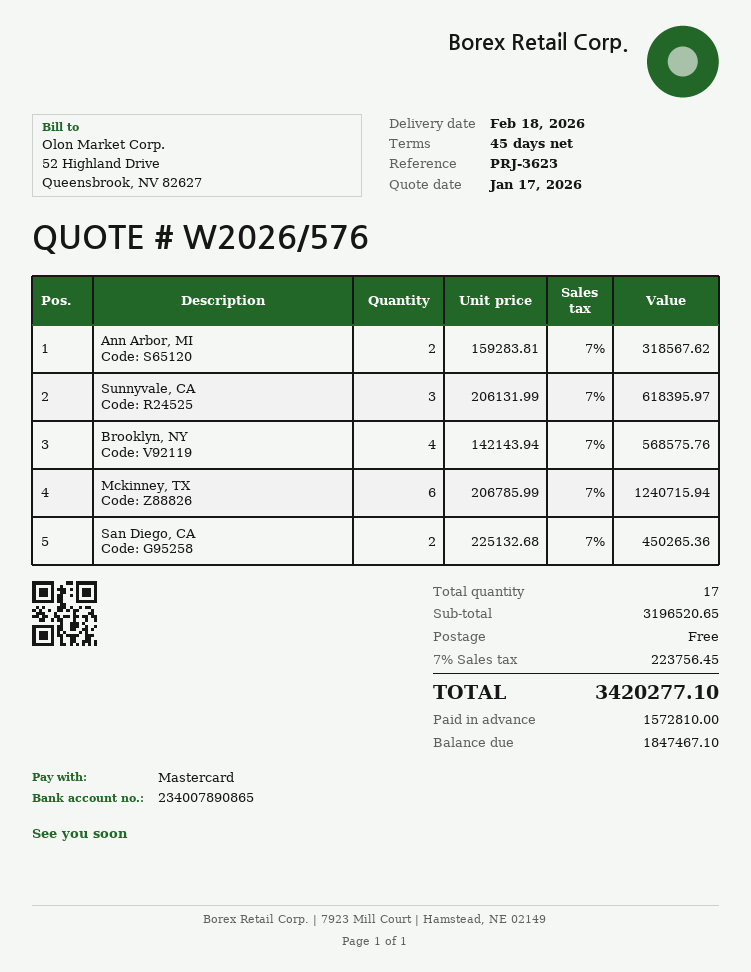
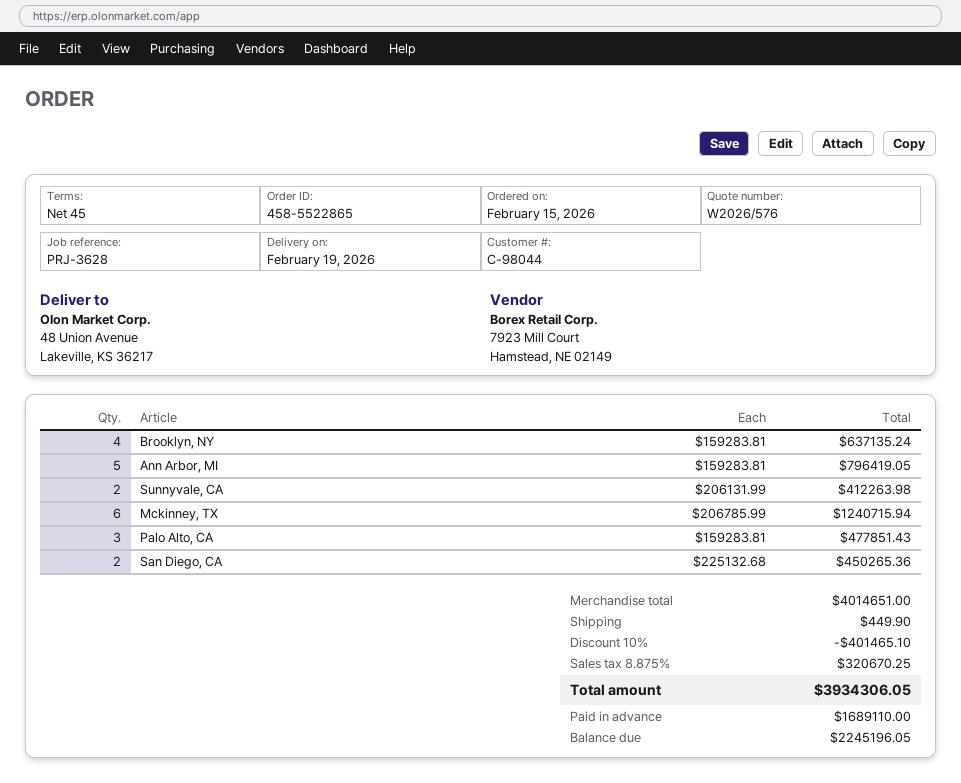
delivery date: 2026-02-18 -> 2026-02-19
reference: PRJ-3623 -> PRJ-3628
Ann Arbor, MI: 2 x 159283.81 = 318567.62 -> 5 x 159283.81 = 796419.05
Sunnyvale, CA: 3 x 206131.99 = 618395.97 -> 2 x 206131.99 = 412263.98
Brooklyn, NY: 4 x 142143.94 = 568575.76 -> 4 x 159283.81 = 637135.24
Palo Alto, CA: none -> 3 x 159283.81 = 477851.43
subtotal: 3196520.65 -> 4014651.00
discount: none -> 10% = 401465.10
shipping: 0.00 -> 449.90
tax: 7% = 223756.45 -> 8.875% = 320670.25
total: 3420277.10 -> 3934306.05
deposit: 1572810.00 -> 1689110.00
balance: 1847467.10 -> 2245196.05

